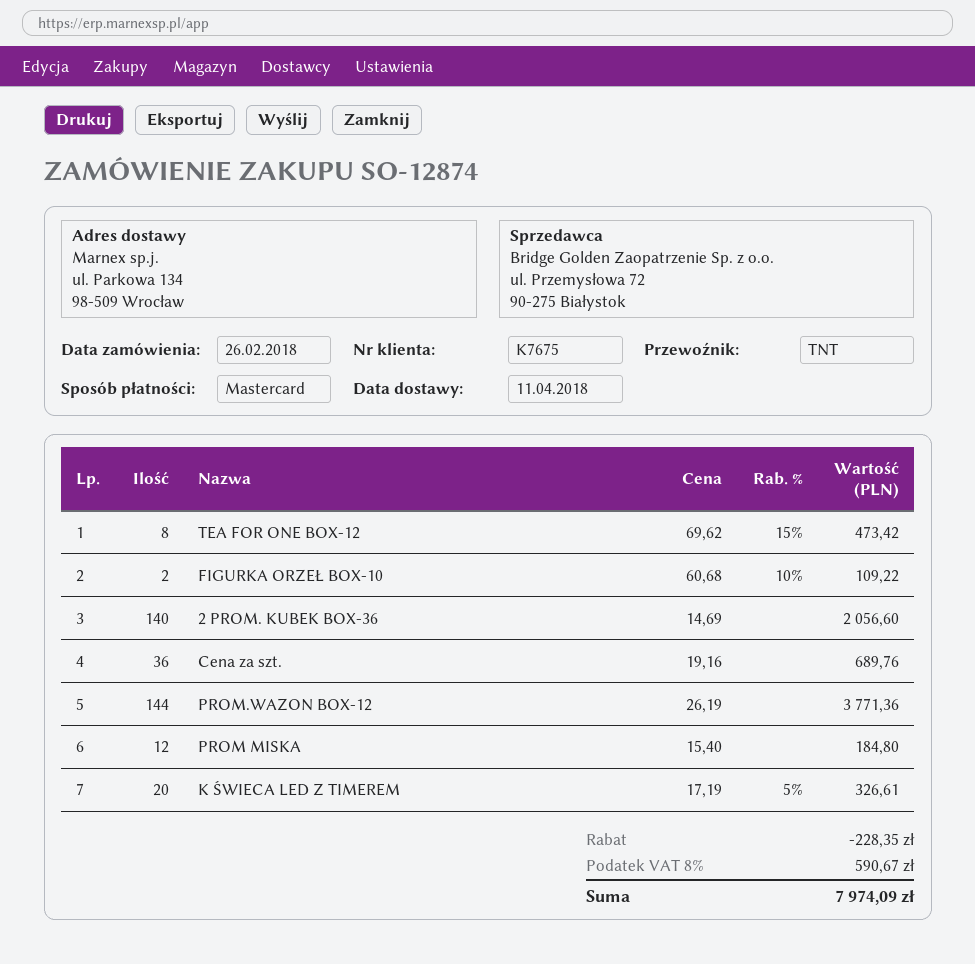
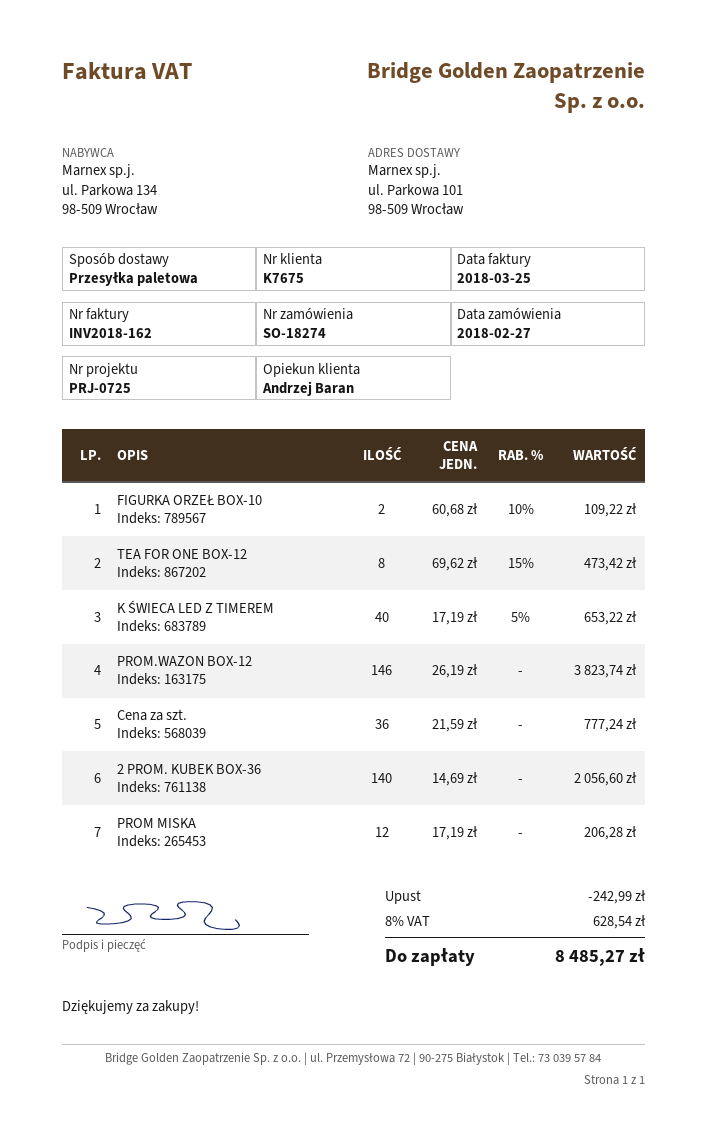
order number: SO-12874 -> SO-18274
order date: 2018-02-26 -> 2018-02-27
shipping method: TNT -> pallet freight
ship to: ul. Parkowa 134, 98-509 Wrocław -> ul. Parkowa 101, 98-509 Wrocław
Cena za szt.: 36 x 19.16 = 689.76 -> 36 x 21.59 = 777.24
PROM.WAZON BOX-12: 144 x 26.19 = 3771.36 -> 146 x 26.19 = 3823.74
PROM MISKA: 12 x 15.40 = 184.80 -> 12 x 17.19 = 206.28
K ŚWIECA LED Z TIMEREM: 20 x 17.19 - 5% = 326.61 -> 40 x 17.19 - 5% = 653.22
discount: 228.35 -> 242.99
tax: 8% = 590.67 -> 8% = 628.54
total: 7974.09 -> 8485.27

